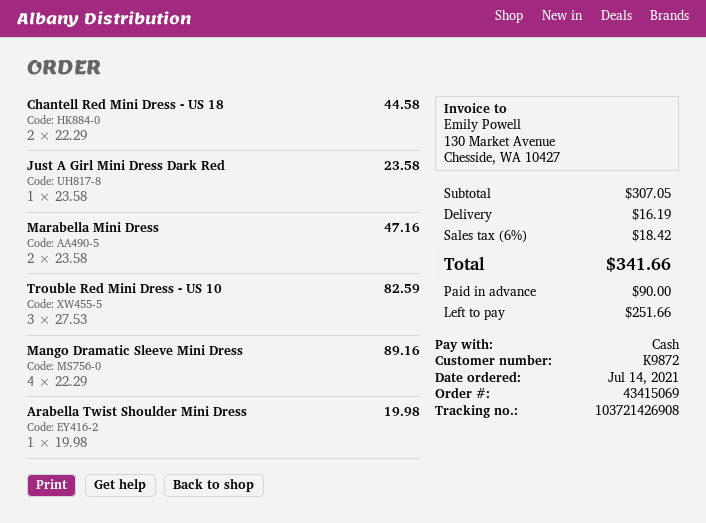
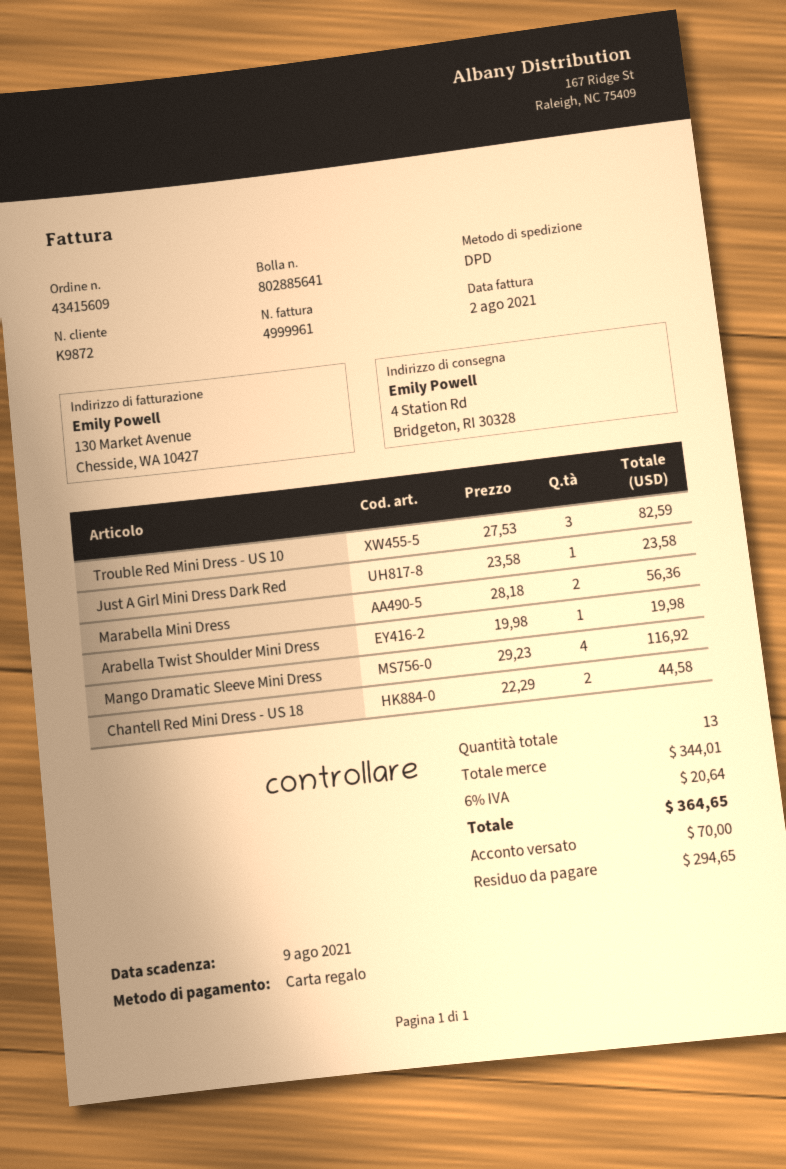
order number: 43415069 -> 43415609
payment method: cash -> gift card
Marabella Mini Dress: 2 x 23.58 = 47.16 -> 2 x 28.18 = 56.36
Mango Dramatic Sleeve Mini Dress: 4 x 22.29 = 89.16 -> 4 x 29.23 = 116.92
subtotal: 307.05 -> 344.01
shipping: 16.19 -> none
tax: 6% = 18.42 -> 6% = 20.64
total: 341.66 -> 364.65
deposit: 90.00 -> 70.00
balance: 251.66 -> 294.65

